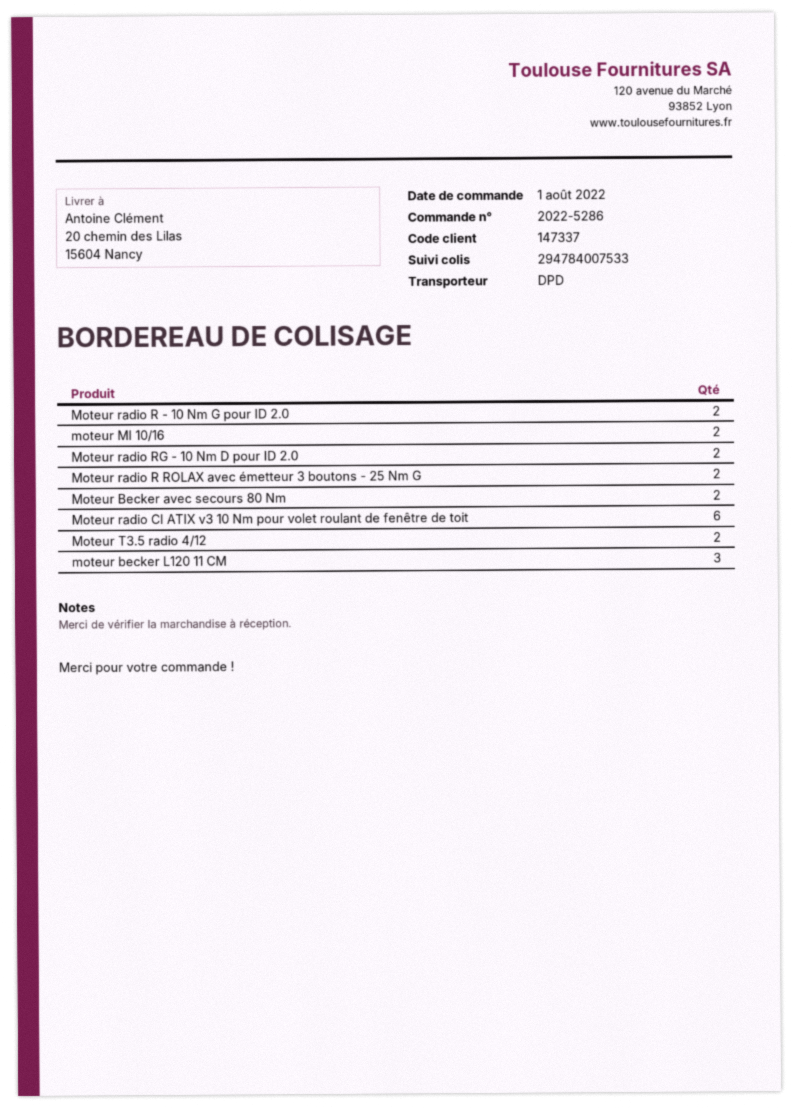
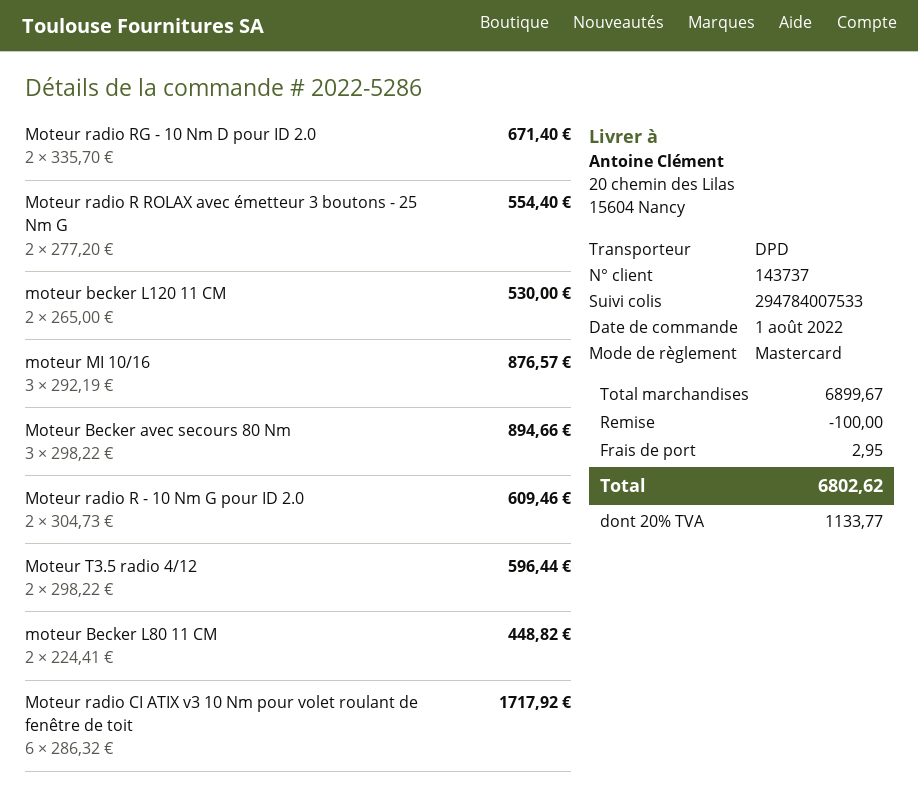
customer number: 147337 -> 143737
moteur MI 10/16: 2 -> 3
Moteur Becker avec secours 80 Nm: 2 -> 3
moteur becker L120 11 CM: 3 -> 2
moteur Becker L80 11 CM: none -> 2

